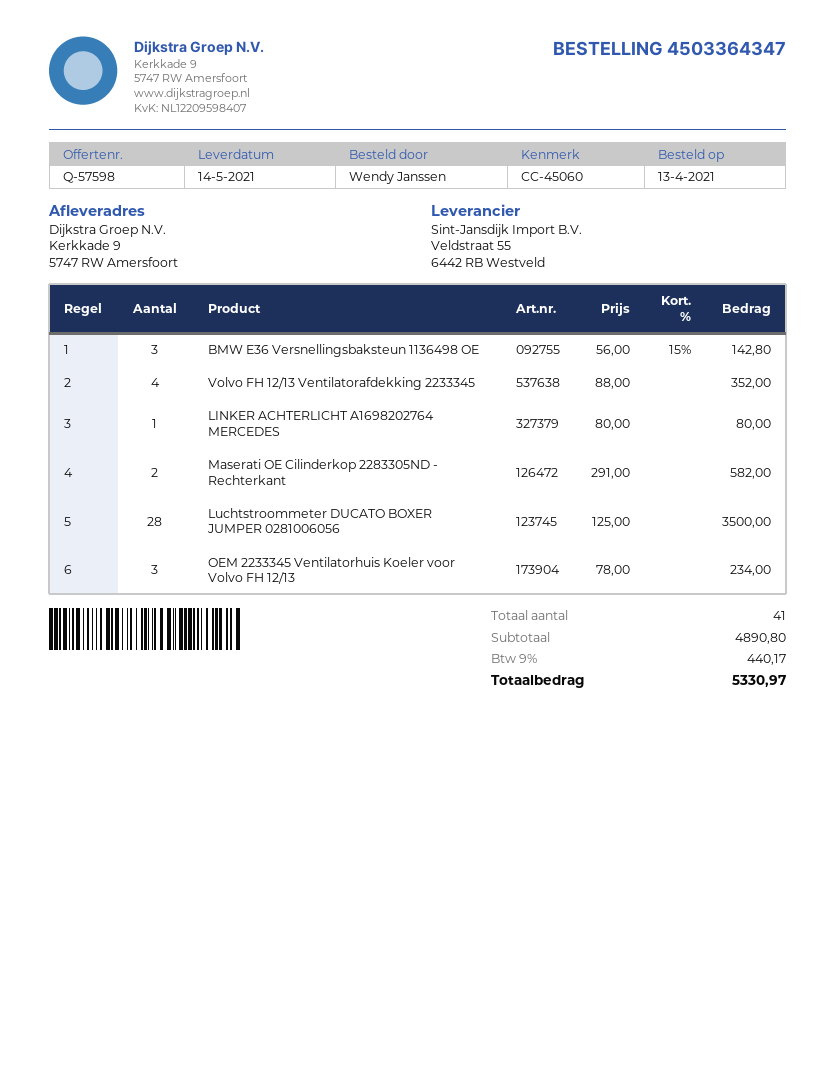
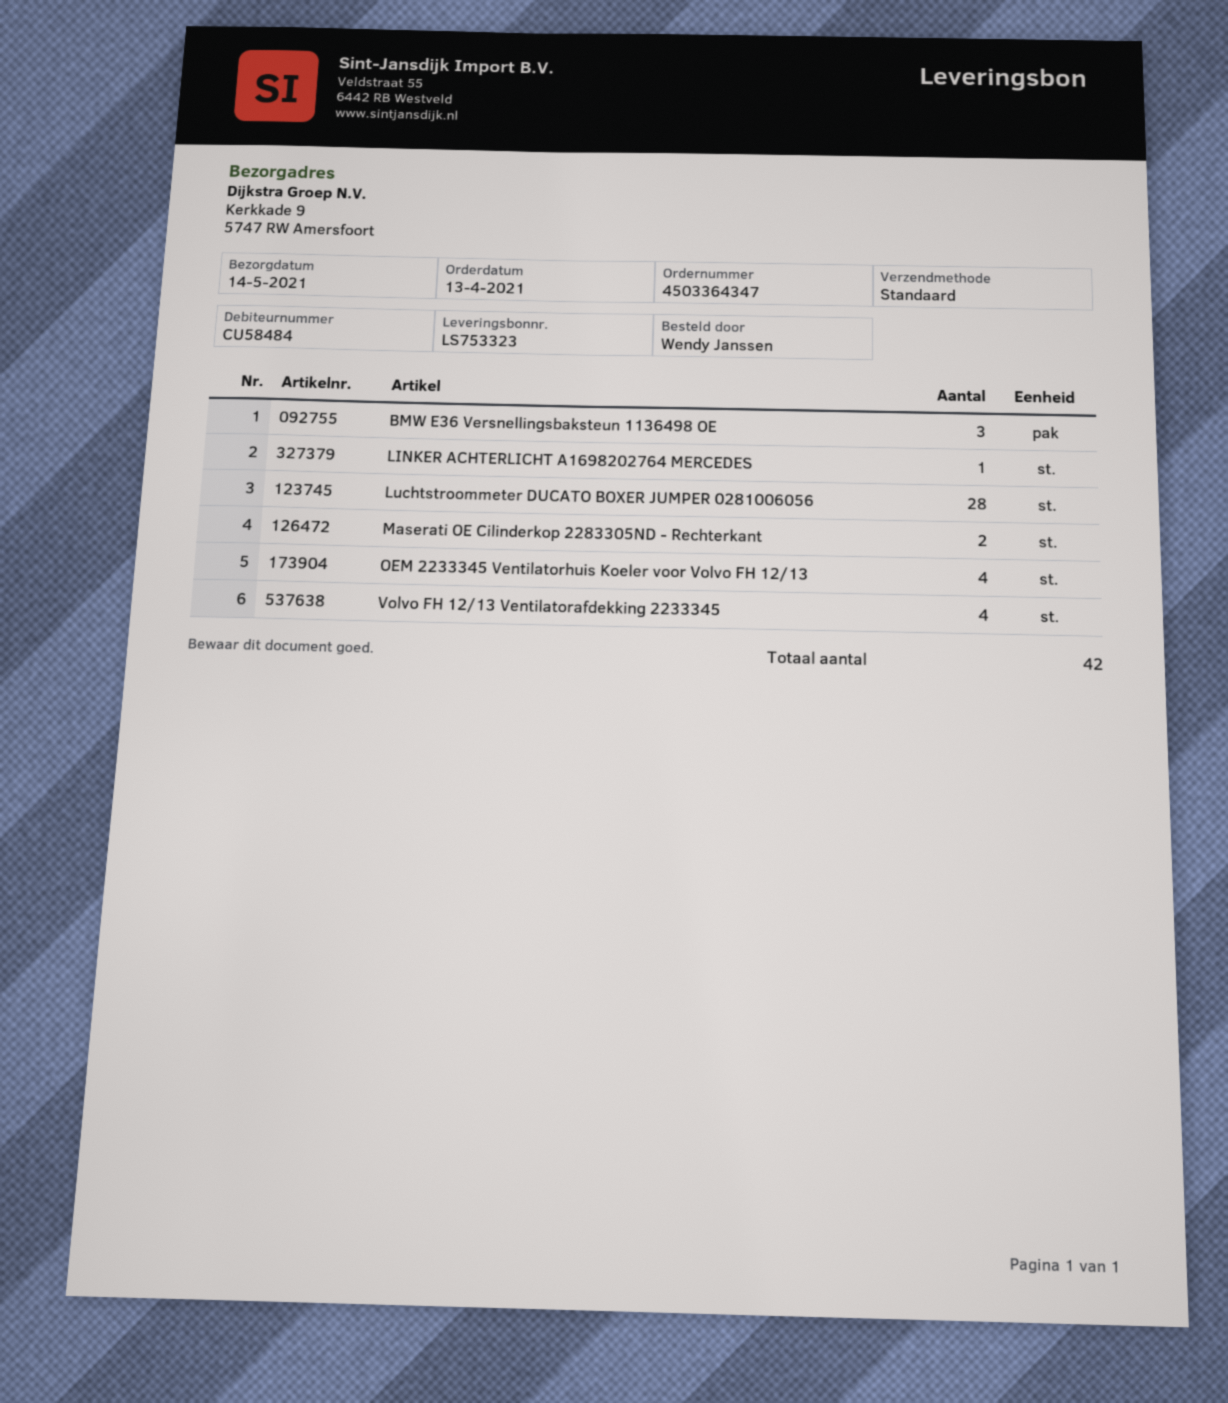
OEM 2233345 Ventilatorhuis Koeler voor Volvo FH 12/13: 3 -> 4
total quantity: 41 -> 42

